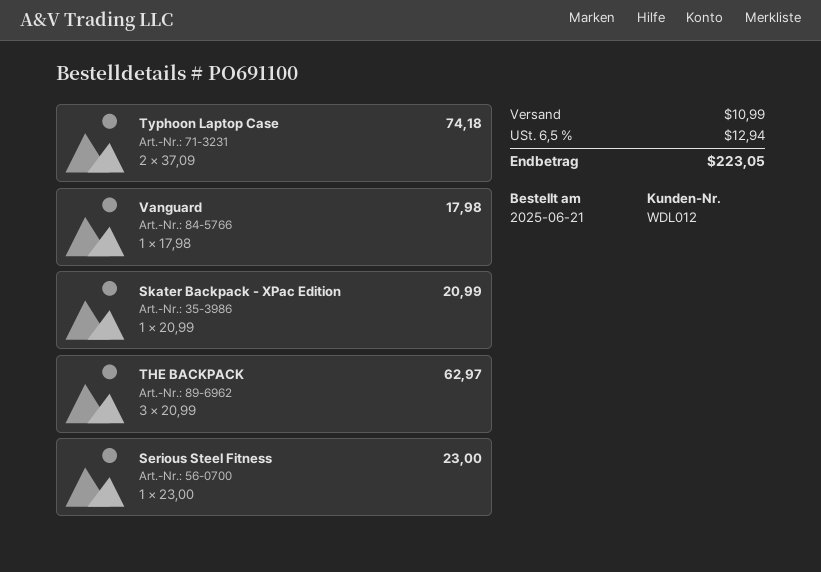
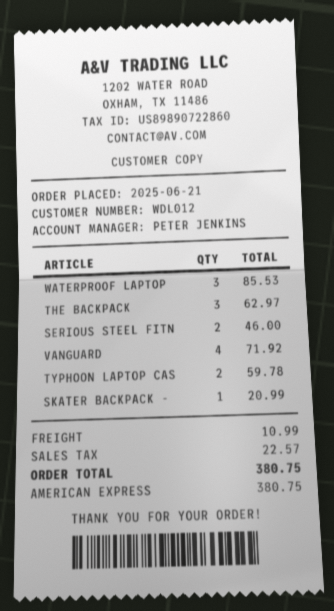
Typhoon Laptop Case: 2 for 74.18 -> 2 for 59.78
Vanguard: 1 for 17.98 -> 4 for 71.92
Serious Steel Fitness: 1 for 23.00 -> 2 for 46.00
WATERPROOF LAPTOP: none -> 3 for 85.53
tax: 12.94 -> 22.57
total: 223.05 -> 380.75

